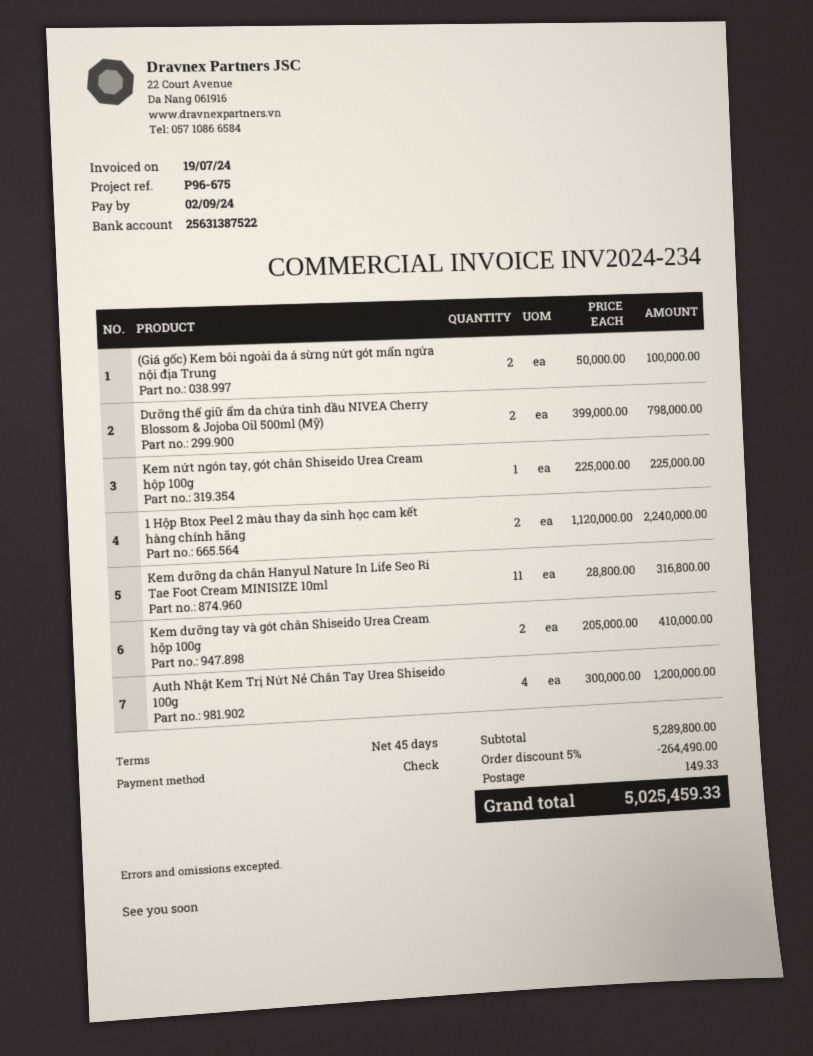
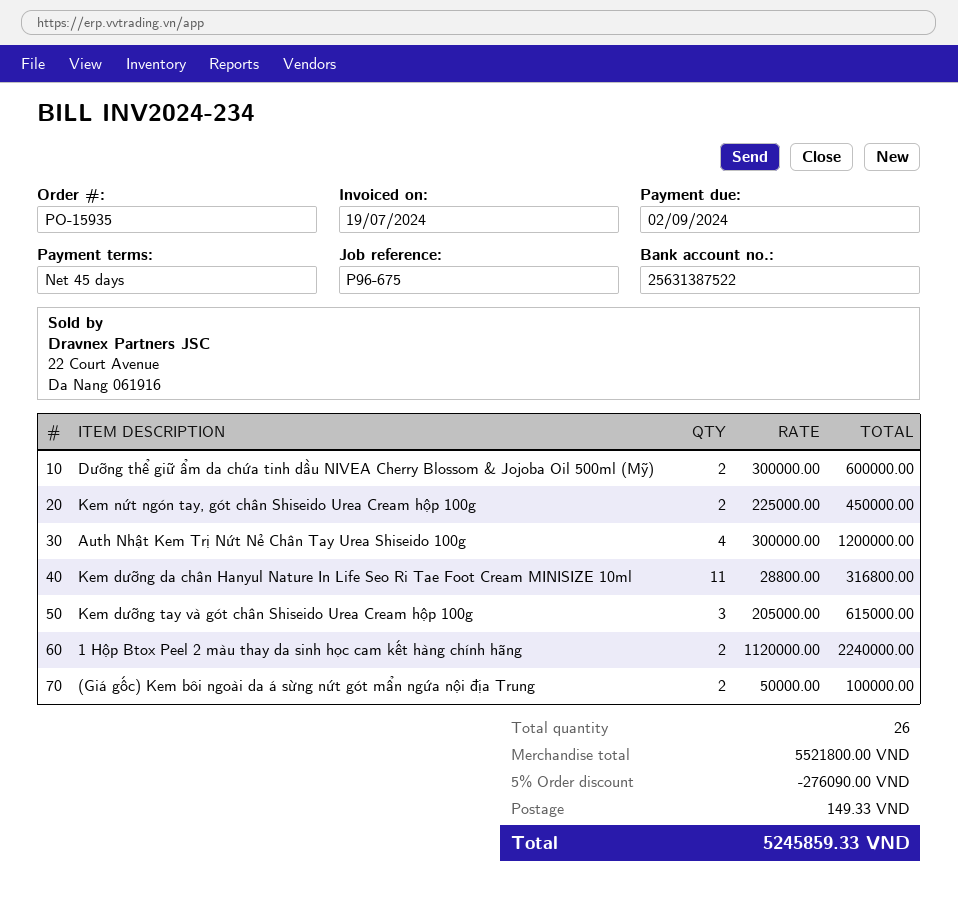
Dưỡng thể giữ ẩm da chứa tinh dầu NIVEA Cherry Blossom & Jojoba Oil 500ml (Mỹ): 2 x 399000.00 = 798000.00 -> 2 x 300000.00 = 600000.00
Kem nứt ngón tay, gót chân Shiseido Urea Cream hộp 100g: 1 x 225000.00 = 225000.00 -> 2 x 225000.00 = 450000.00
Kem dưỡng tay và gót chân Shiseido Urea Cream hộp 100g: 2 x 205000.00 = 410000.00 -> 3 x 205000.00 = 615000.00
subtotal: 5289800.00 -> 5521800.00
discount: 5% = 264490.00 -> 5% = 276090.00
total: 5025459.33 -> 5245859.33

